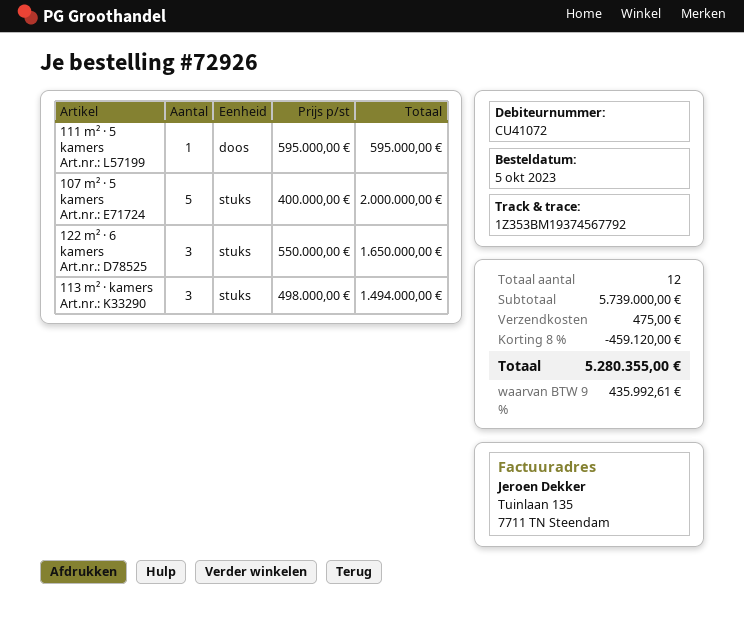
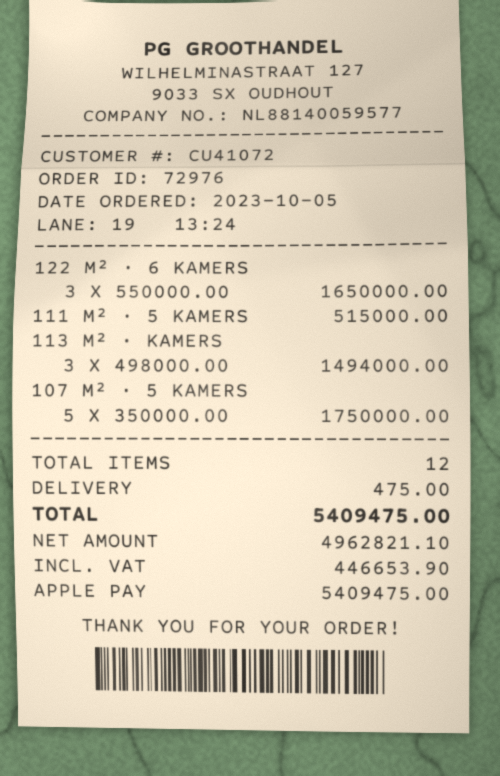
order number: 72926 -> 72976
111 m² · 5 kamers: 1 x 595000.00 = 595000.00 -> 1 x 515000.00 = 515000.00
107 m² · 5 kamers: 5 x 400000.00 = 2000000.00 -> 5 x 350000.00 = 1750000.00
discount: 8% = 459120.00 -> none
tax: 435992.61 -> 446653.90
total: 5280355.00 -> 5409475.00

